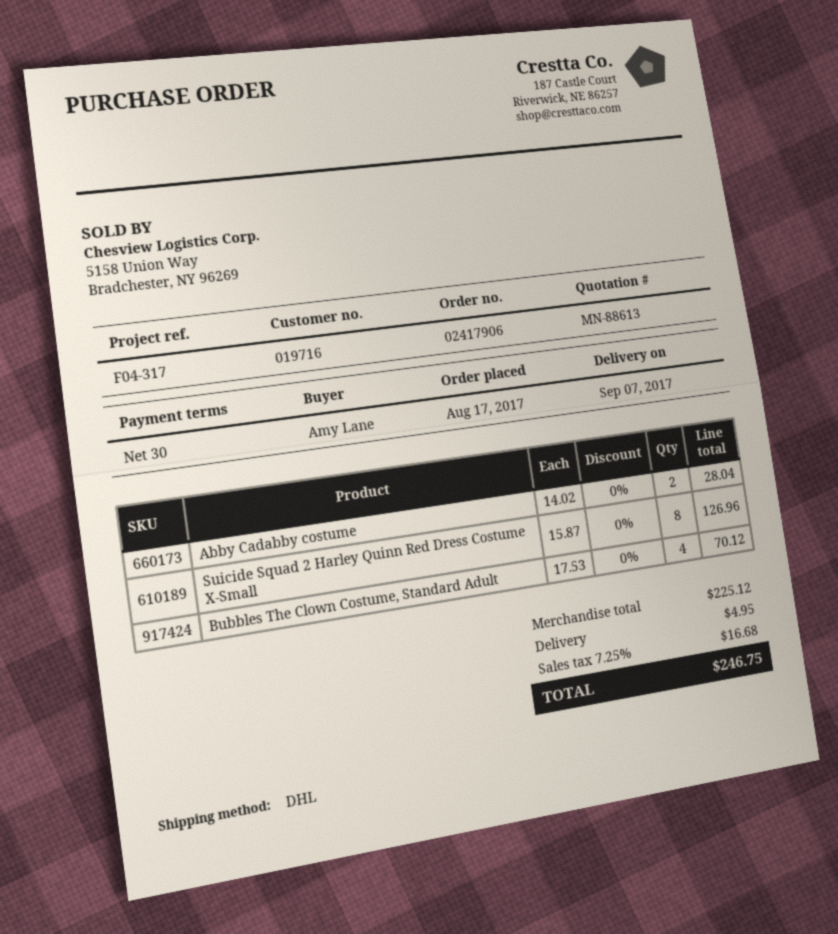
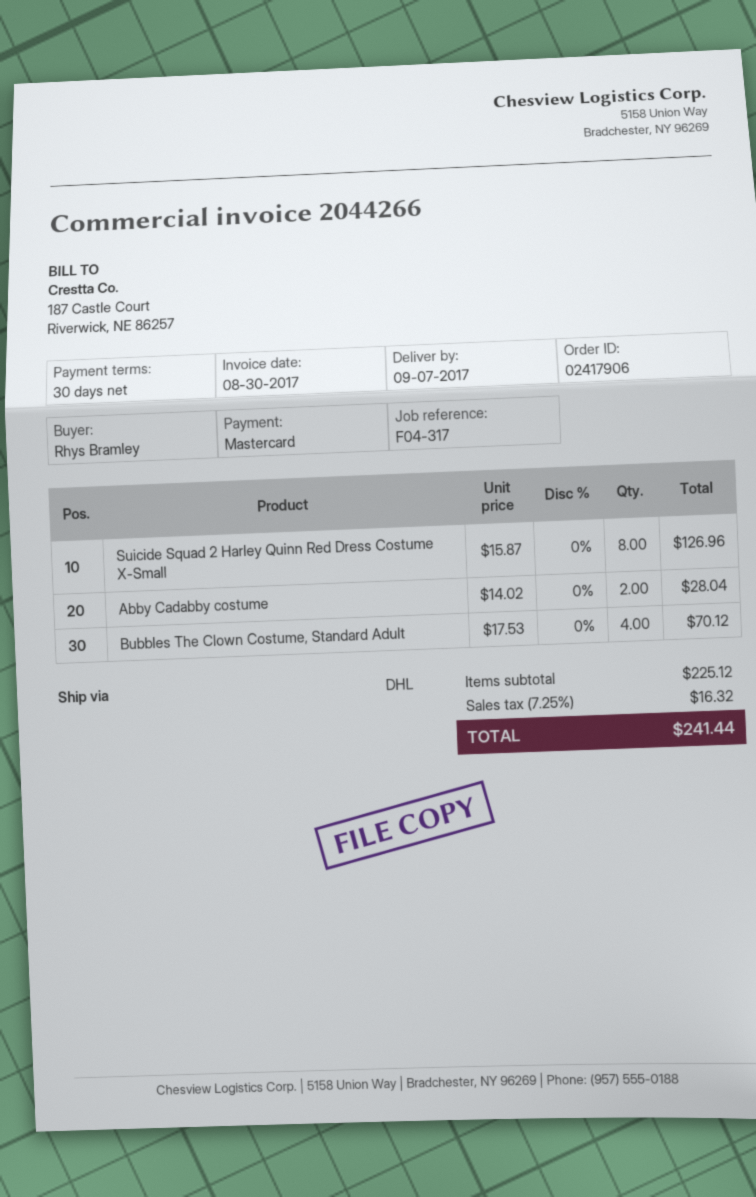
ordered by: Amy Lane -> Rhys Bramley
shipping: 4.95 -> none
tax: 7.25% = 16.68 -> 7.25% = 16.32
total: 246.75 -> 241.44

